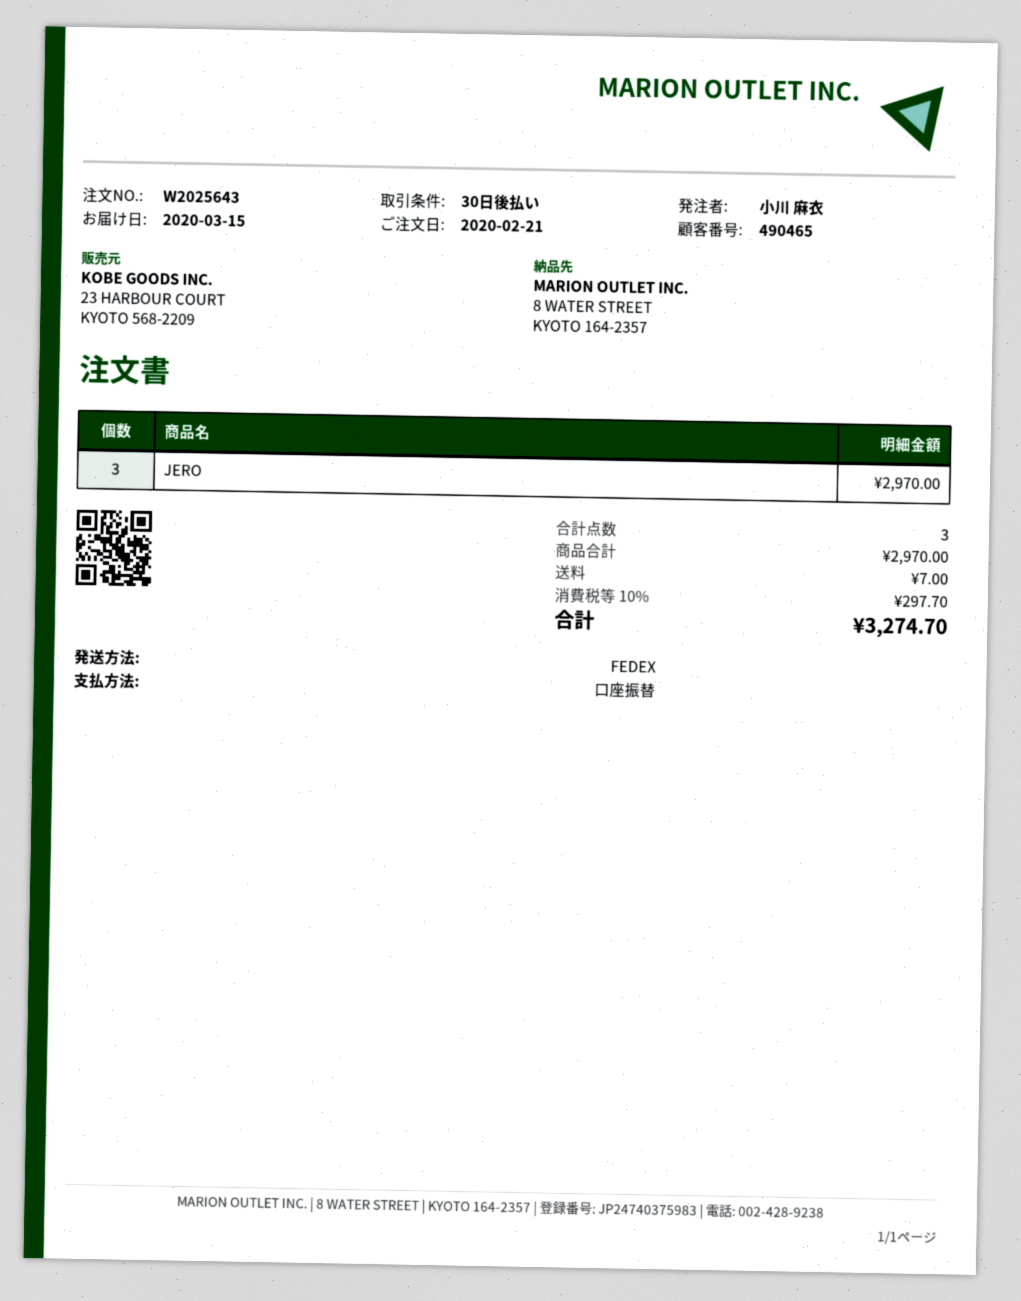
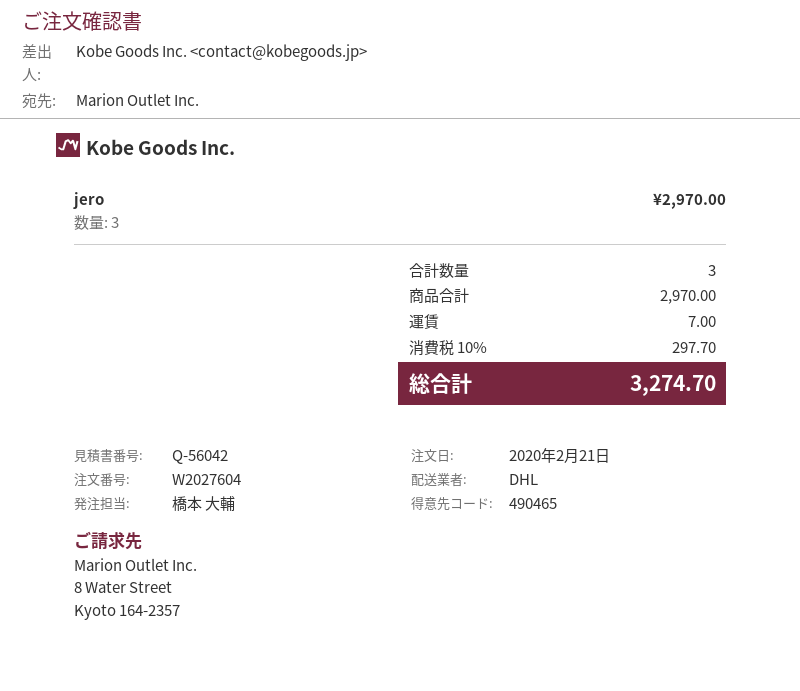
order number: W2025643 -> W2027604
ordered by: 小川 麻衣 -> 橋本 大輔
shipping method: FedEx -> DHL

